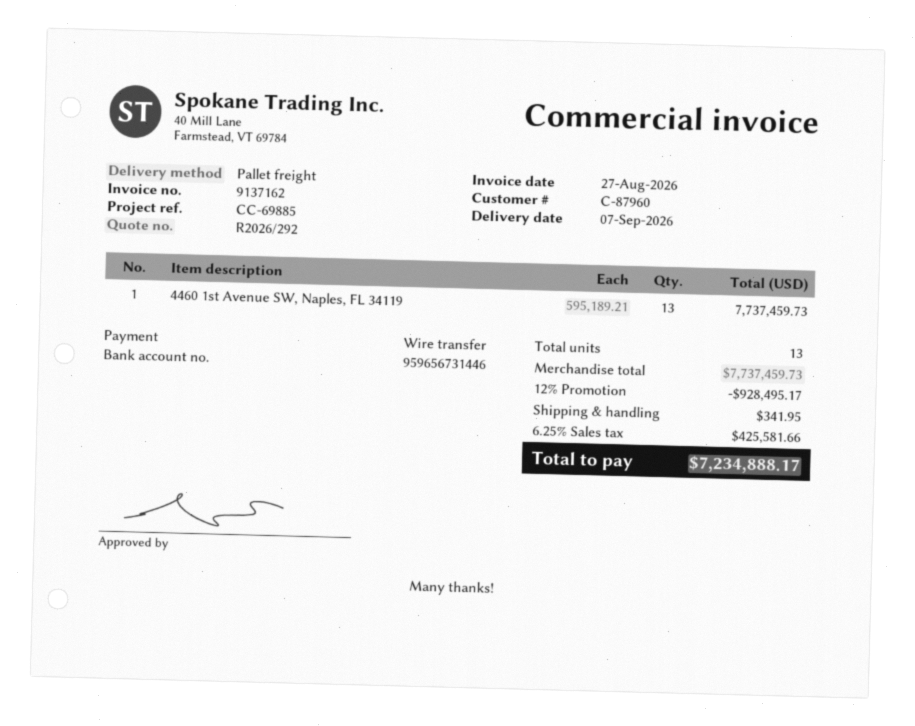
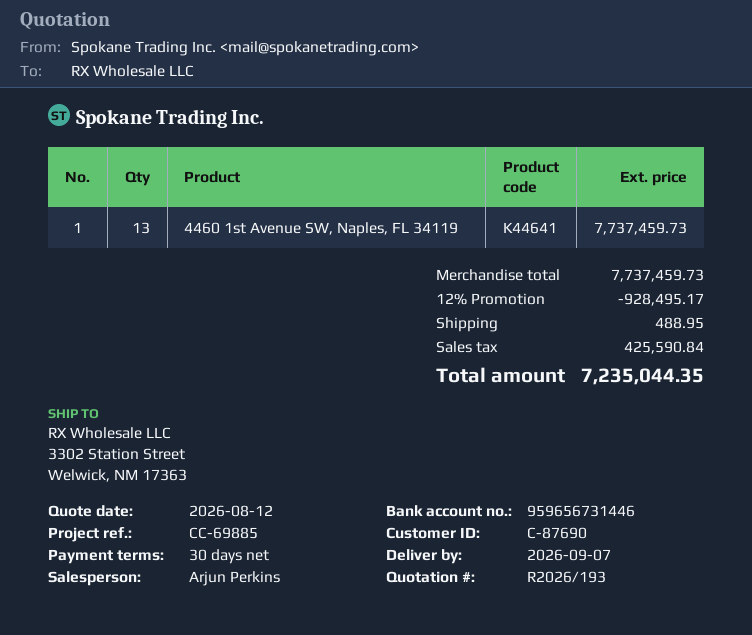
quote number: R2026/292 -> R2026/193
customer number: C-87960 -> C-87690
shipping: 341.95 -> 488.95
tax: 425581.66 -> 425590.84
total: 7234888.17 -> 7235044.35

